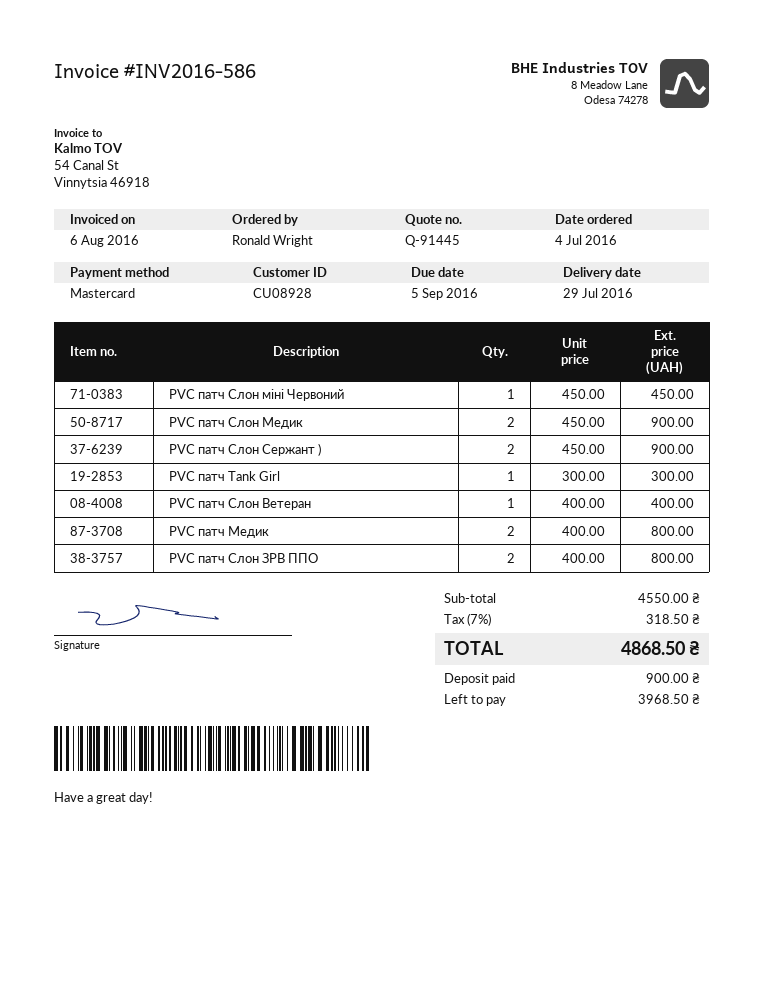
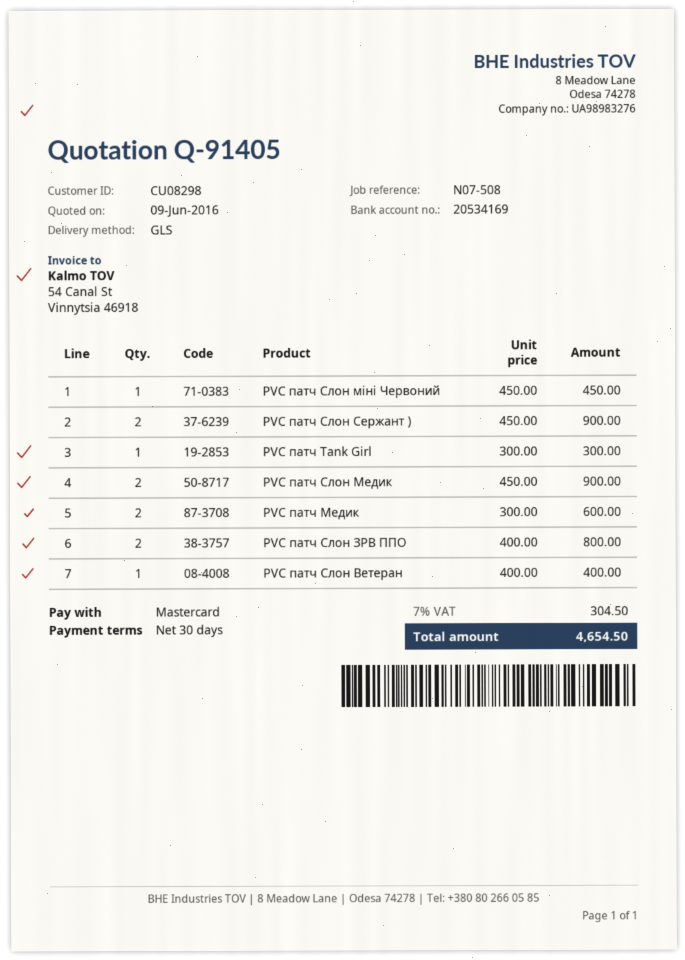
quote number: Q-91445 -> Q-91405
customer number: CU08928 -> CU08298
PVC патч Медик: 2 x 400.00 = 800.00 -> 2 x 300.00 = 600.00
tax: 7% = 318.50 -> 7% = 304.50
total: 4868.50 -> 4654.50

